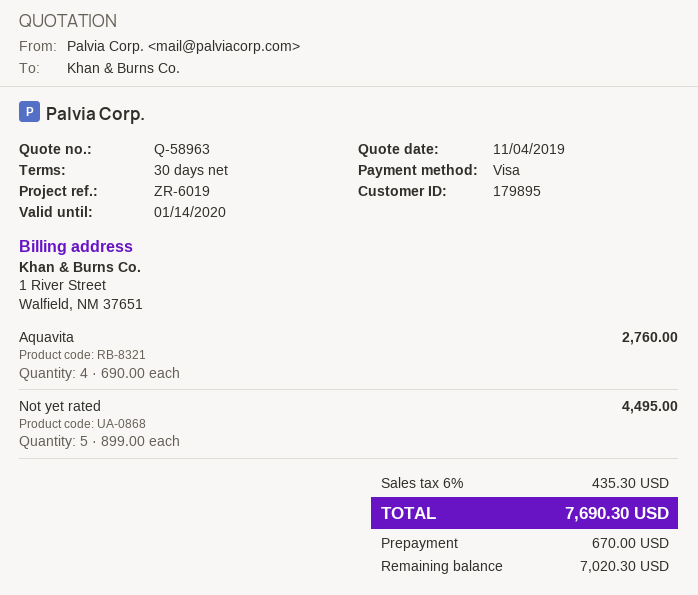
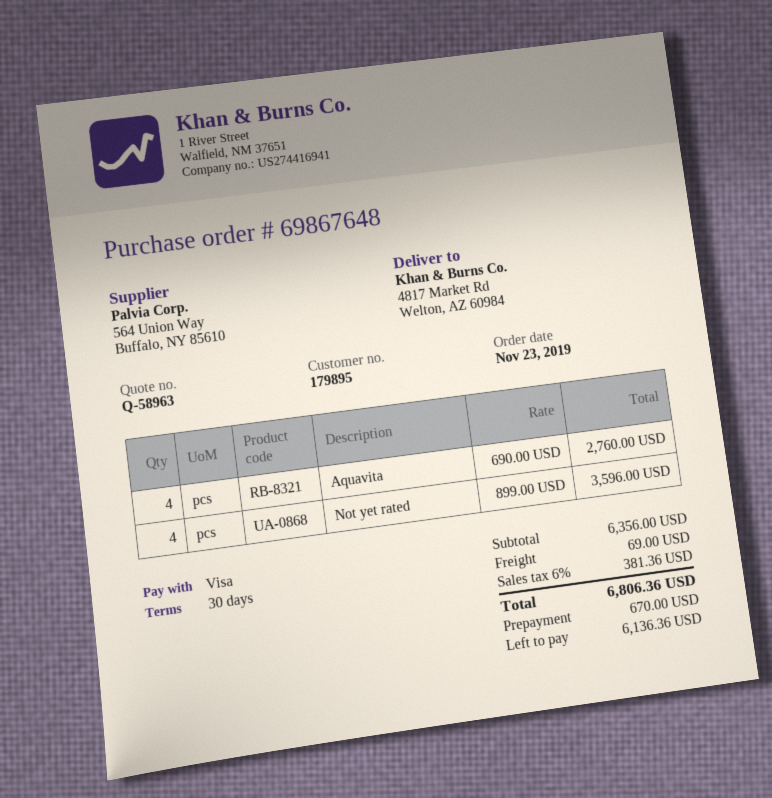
Not yet rated: 5 x 899.00 = 4495.00 -> 4 x 899.00 = 3596.00
shipping: none -> 69.00
tax: 6% = 435.30 -> 6% = 381.36
total: 7690.30 -> 6806.36
balance: 7020.30 -> 6136.36

